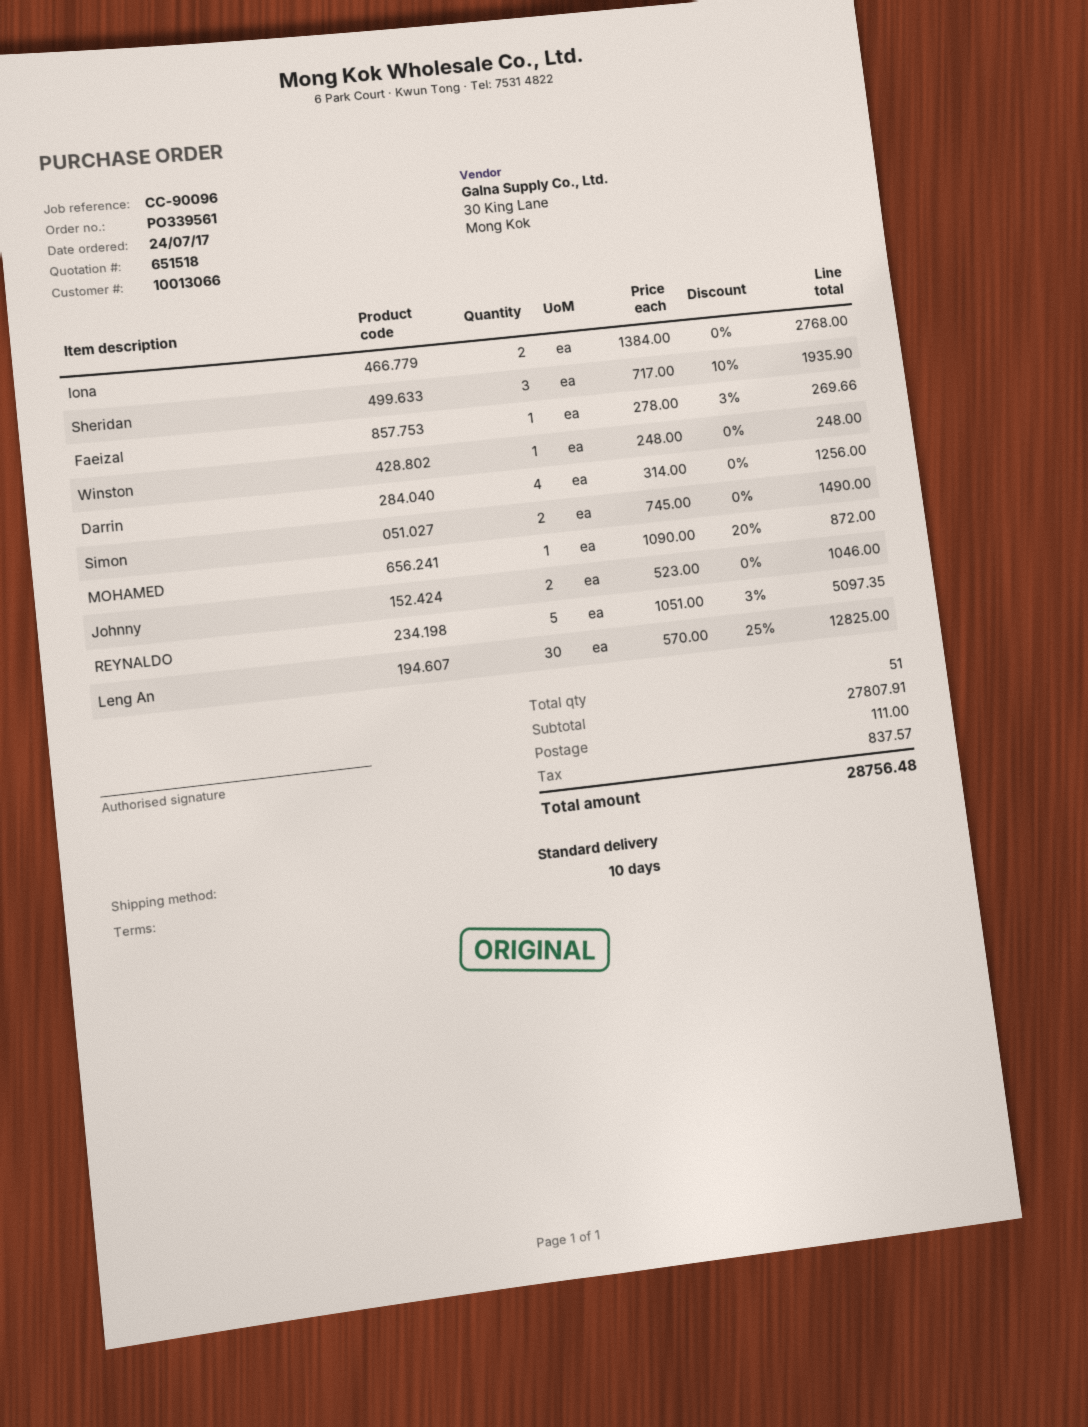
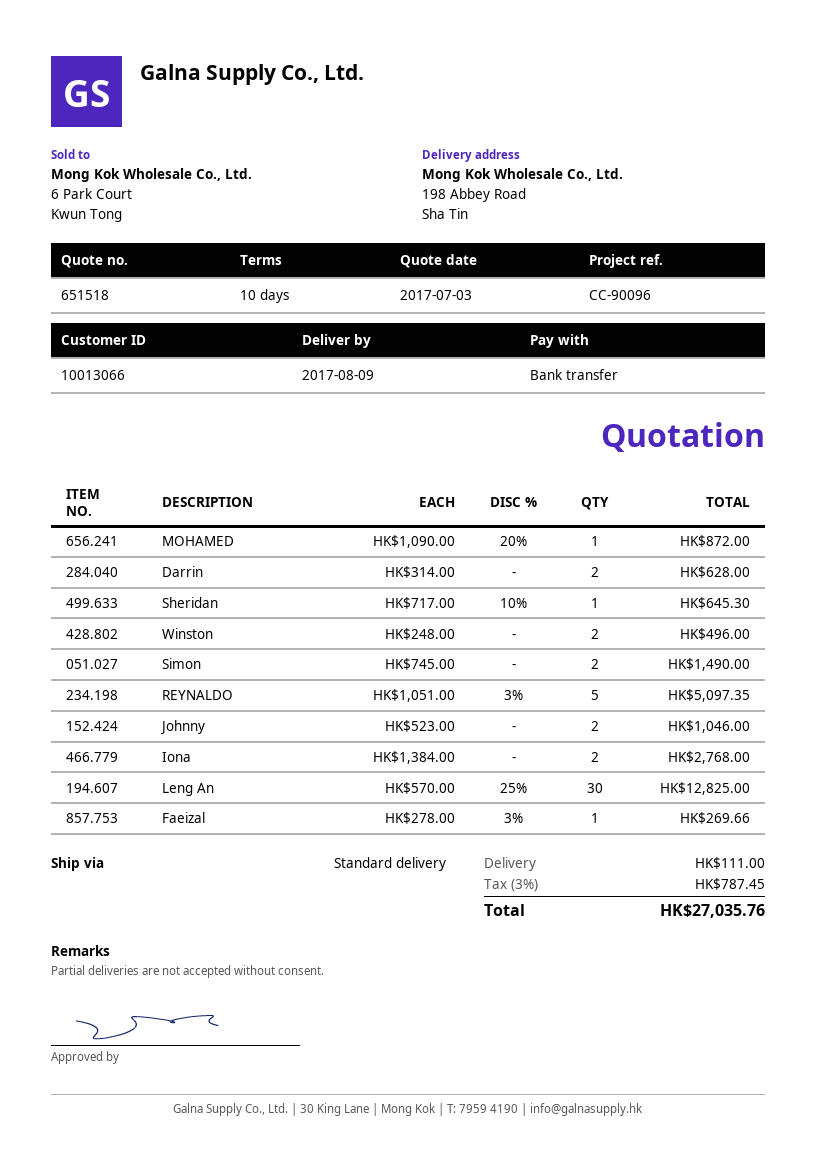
Sheridan: 3 x 717.00 - 10% = 1935.90 -> 1 x 717.00 - 10% = 645.30
Winston: 1 x 248.00 = 248.00 -> 2 x 248.00 = 496.00
Darrin: 4 x 314.00 = 1256.00 -> 2 x 314.00 = 628.00
tax: 837.57 -> 787.45
total: 28756.48 -> 27035.76

